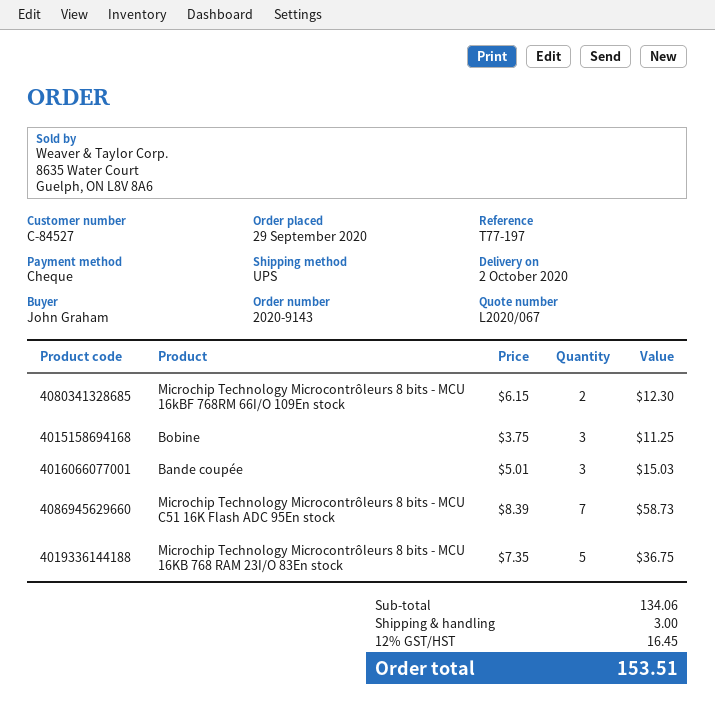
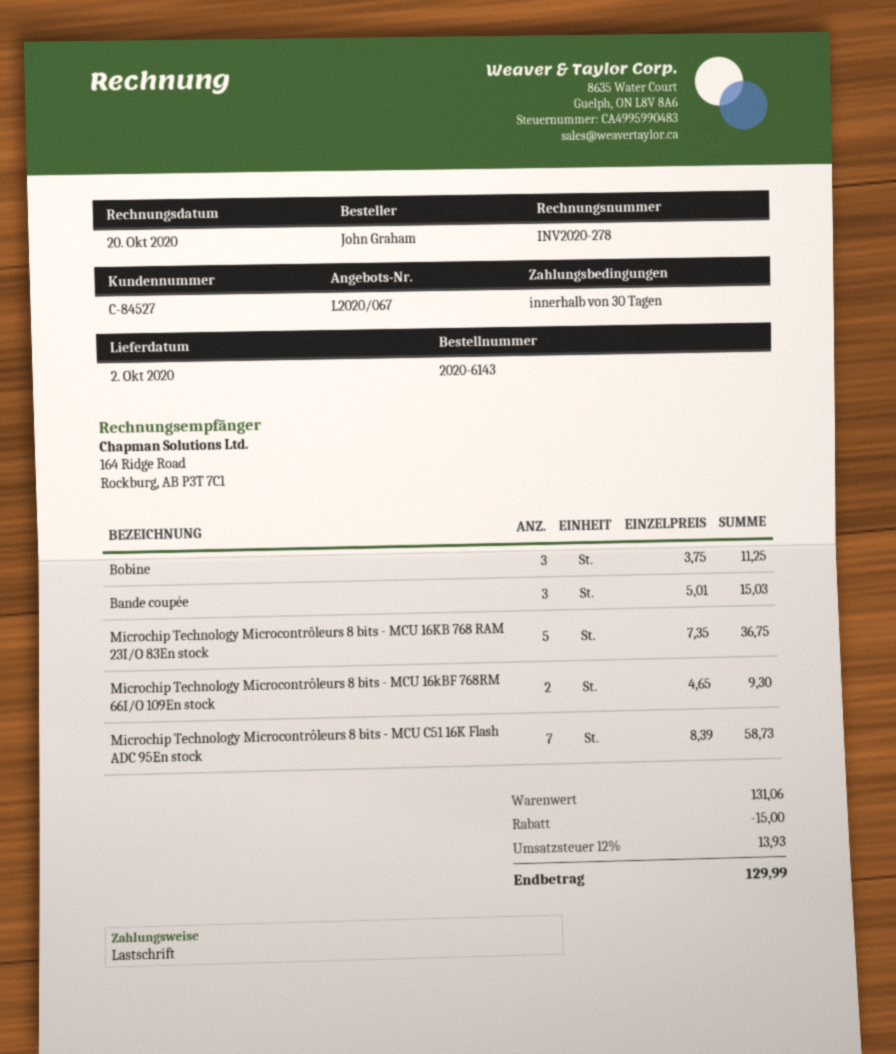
order number: 2020-9143 -> 2020-6143
payment method: cheque -> direct debit
Microchip Technology Microcontrôleurs 8 bits - MCU 16kBF 768RM 66I/O 109En stock: 2 x 6.15 = 12.30 -> 2 x 4.65 = 9.30
subtotal: 134.06 -> 131.06
discount: none -> 15.00
shipping: 3.00 -> none
tax: 12% = 16.45 -> 12% = 13.93
total: 153.51 -> 129.99

